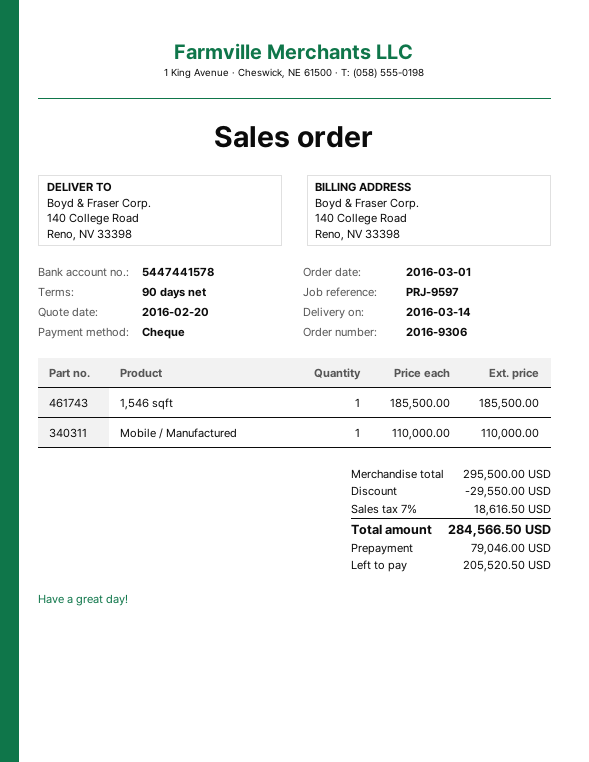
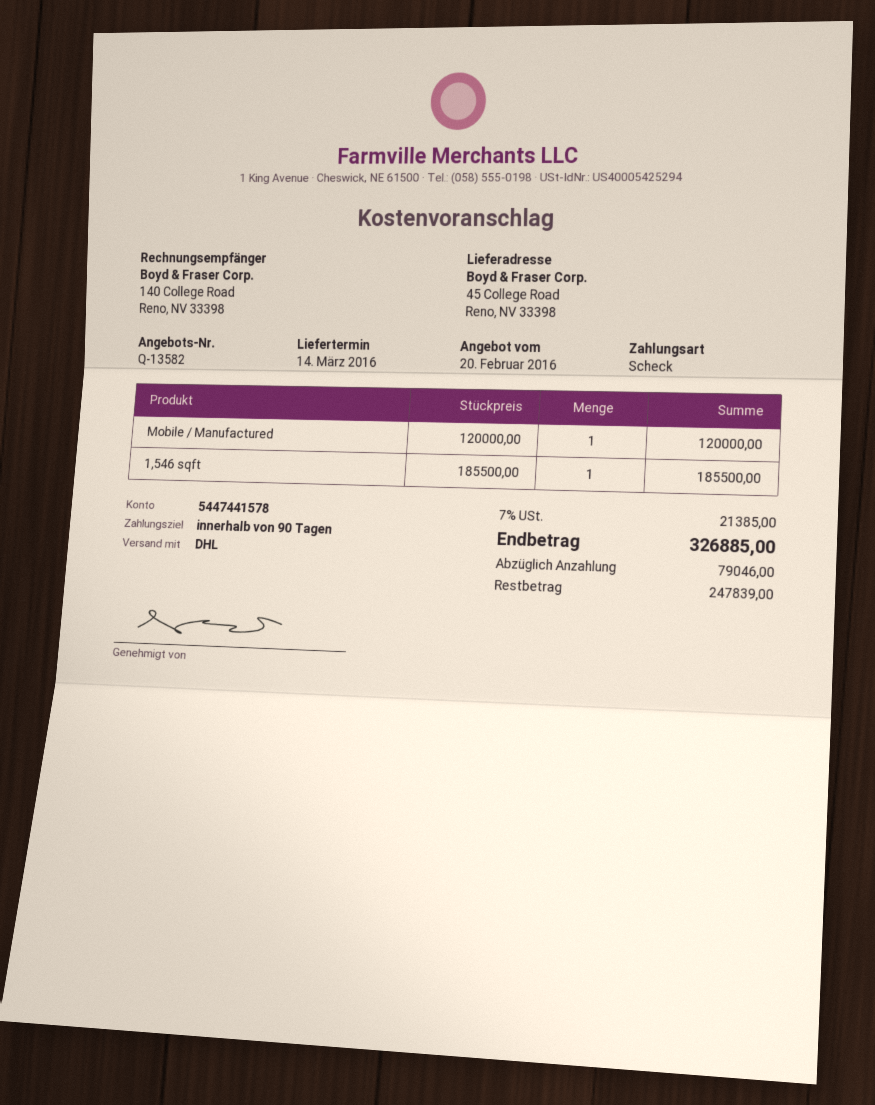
ship to: 140 College Road, Reno, NV 33398 -> 45 College Road, Reno, NV 33398
Mobile / Manufactured: 1 x 110000.00 = 110000.00 -> 1 x 120000.00 = 120000.00
discount: 29550.00 -> none
tax: 7% = 18616.50 -> 7% = 21385.00
total: 284566.50 -> 326885.00
balance: 205520.50 -> 247839.00

